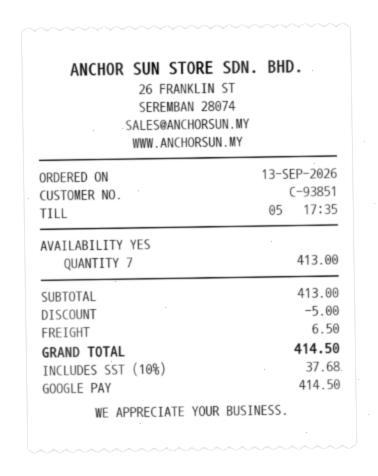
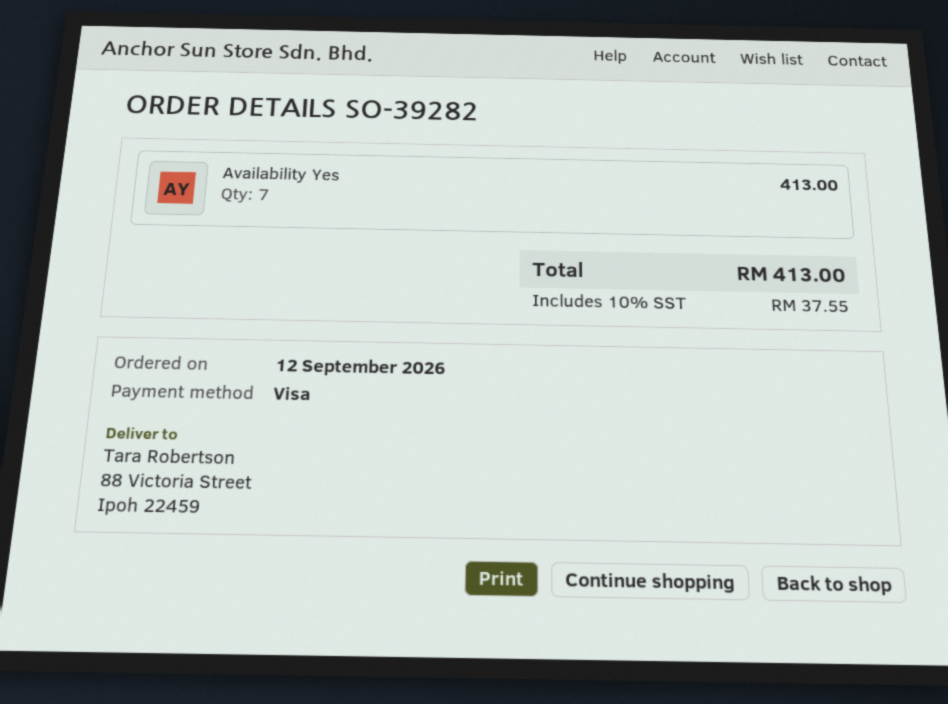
order date: 2026-09-13 -> 2026-09-12
payment method: Google Pay -> Visa
discount: 5.00 -> none
shipping: 6.50 -> none
tax: 10% = 37.68 -> 10% = 37.55
total: 414.50 -> 413.00

